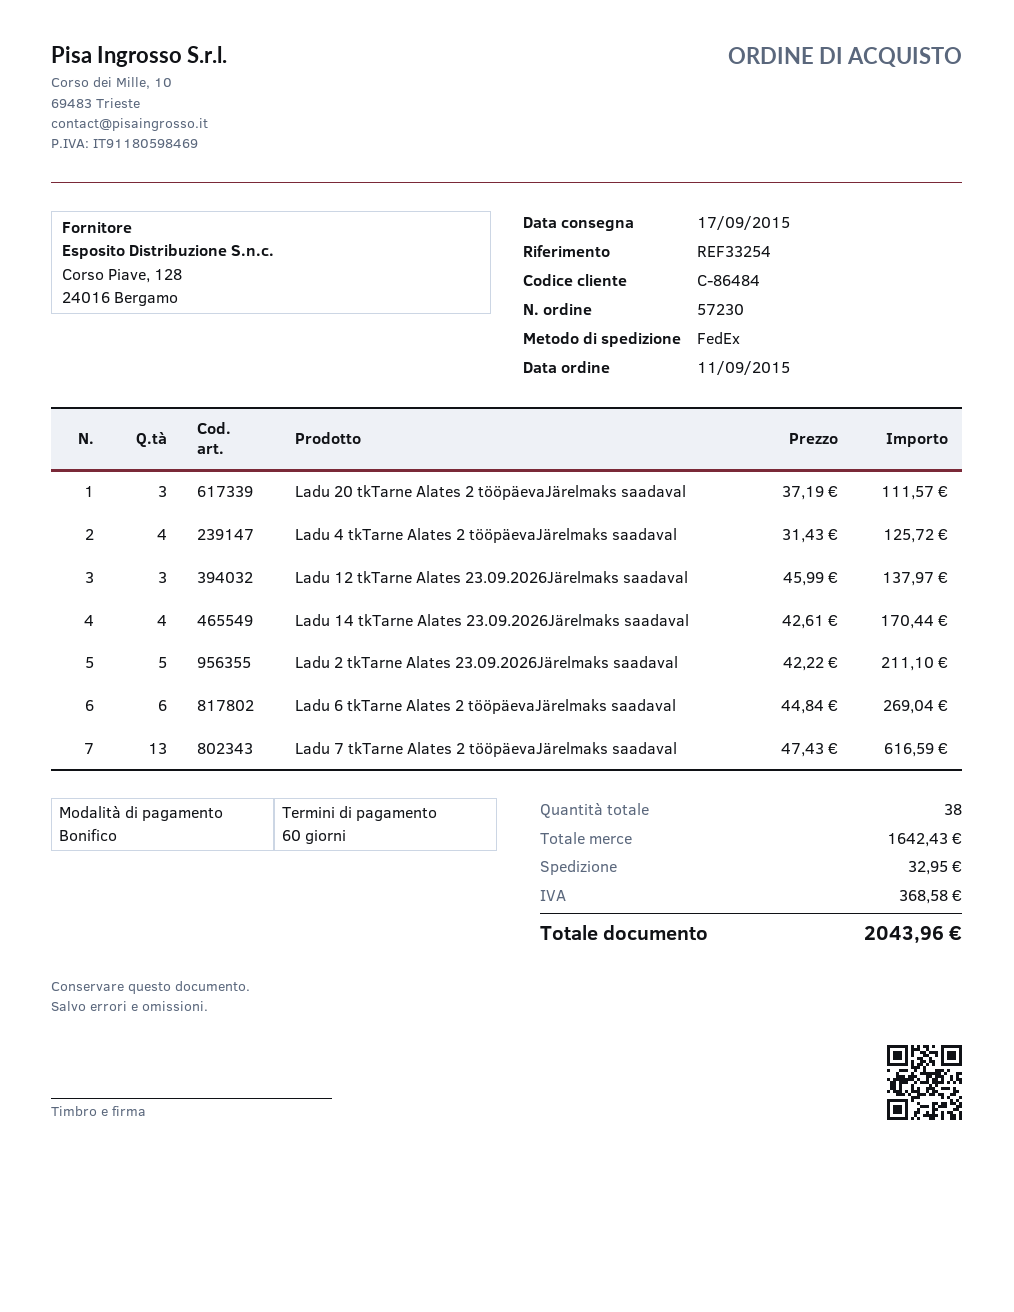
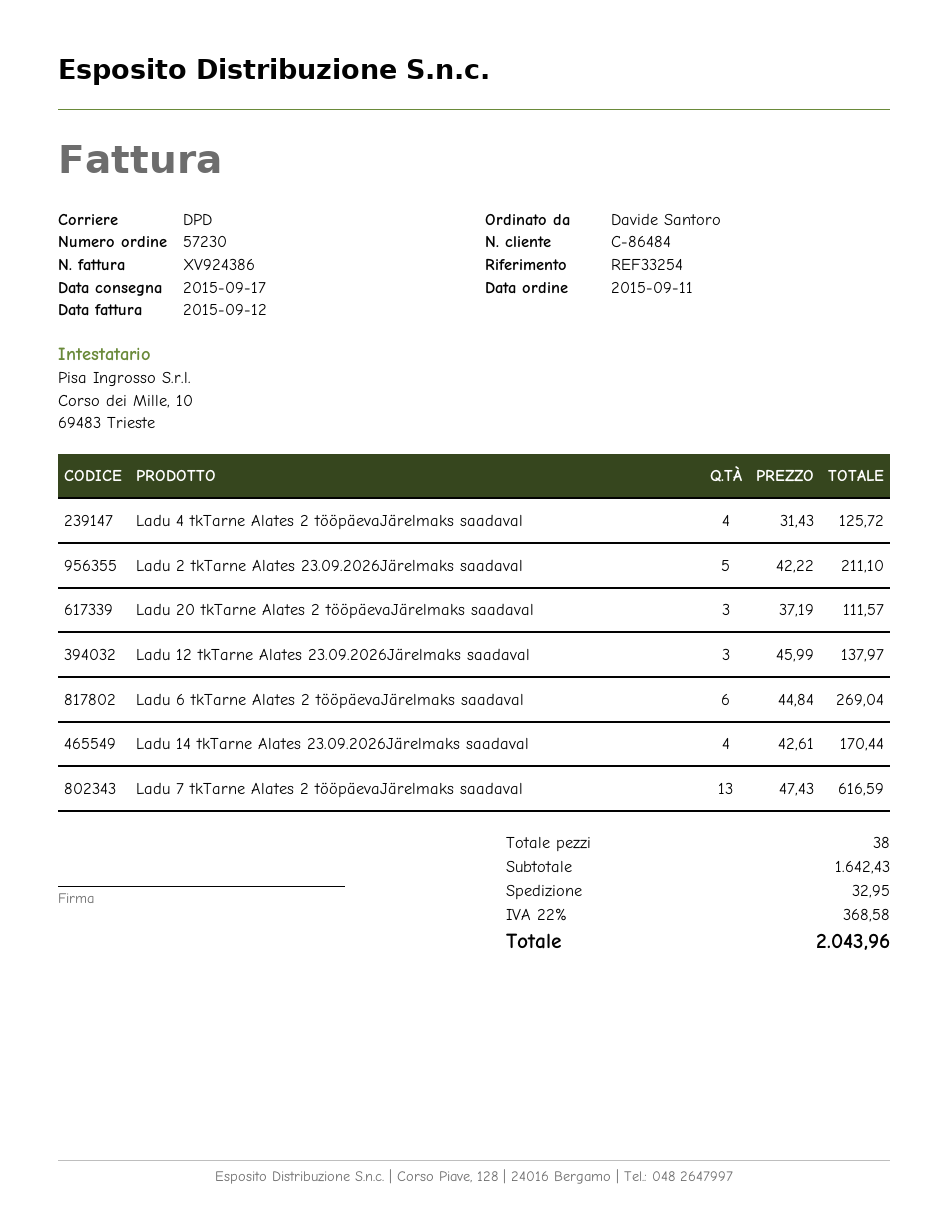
shipping method: FedEx -> DPD

